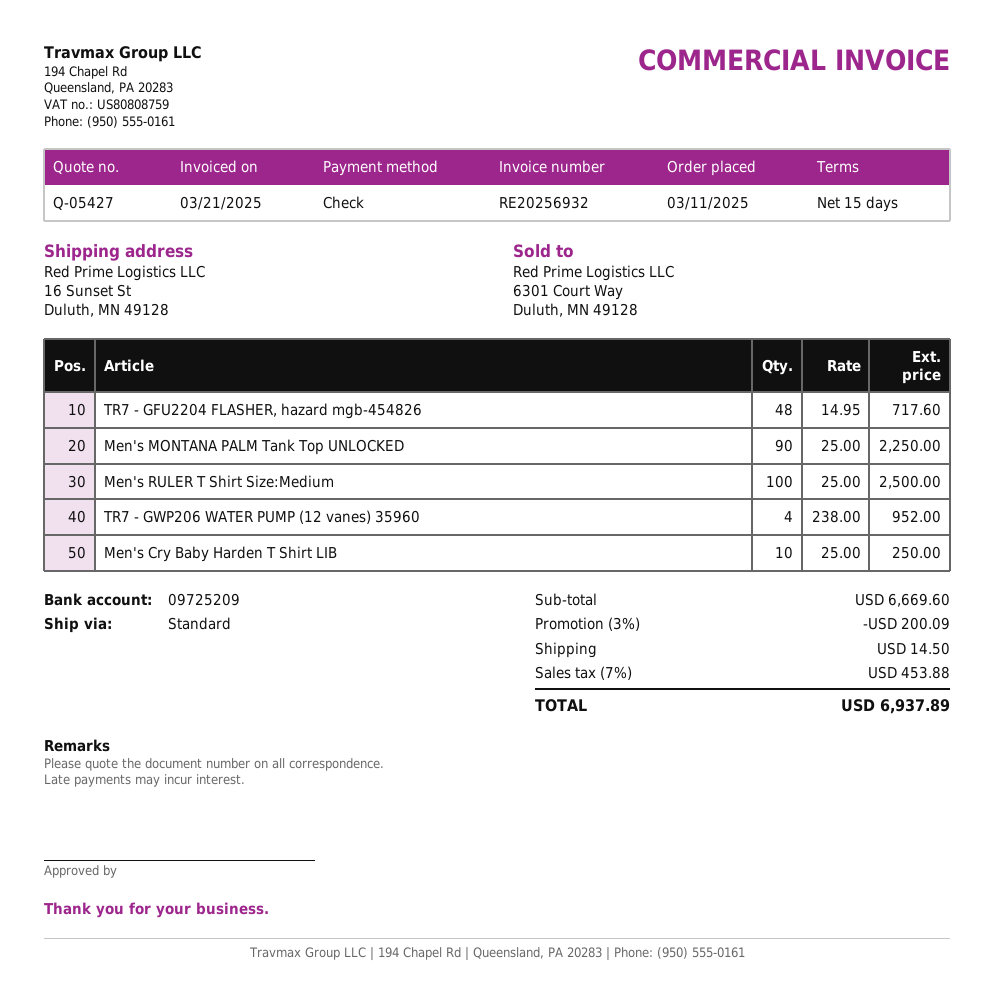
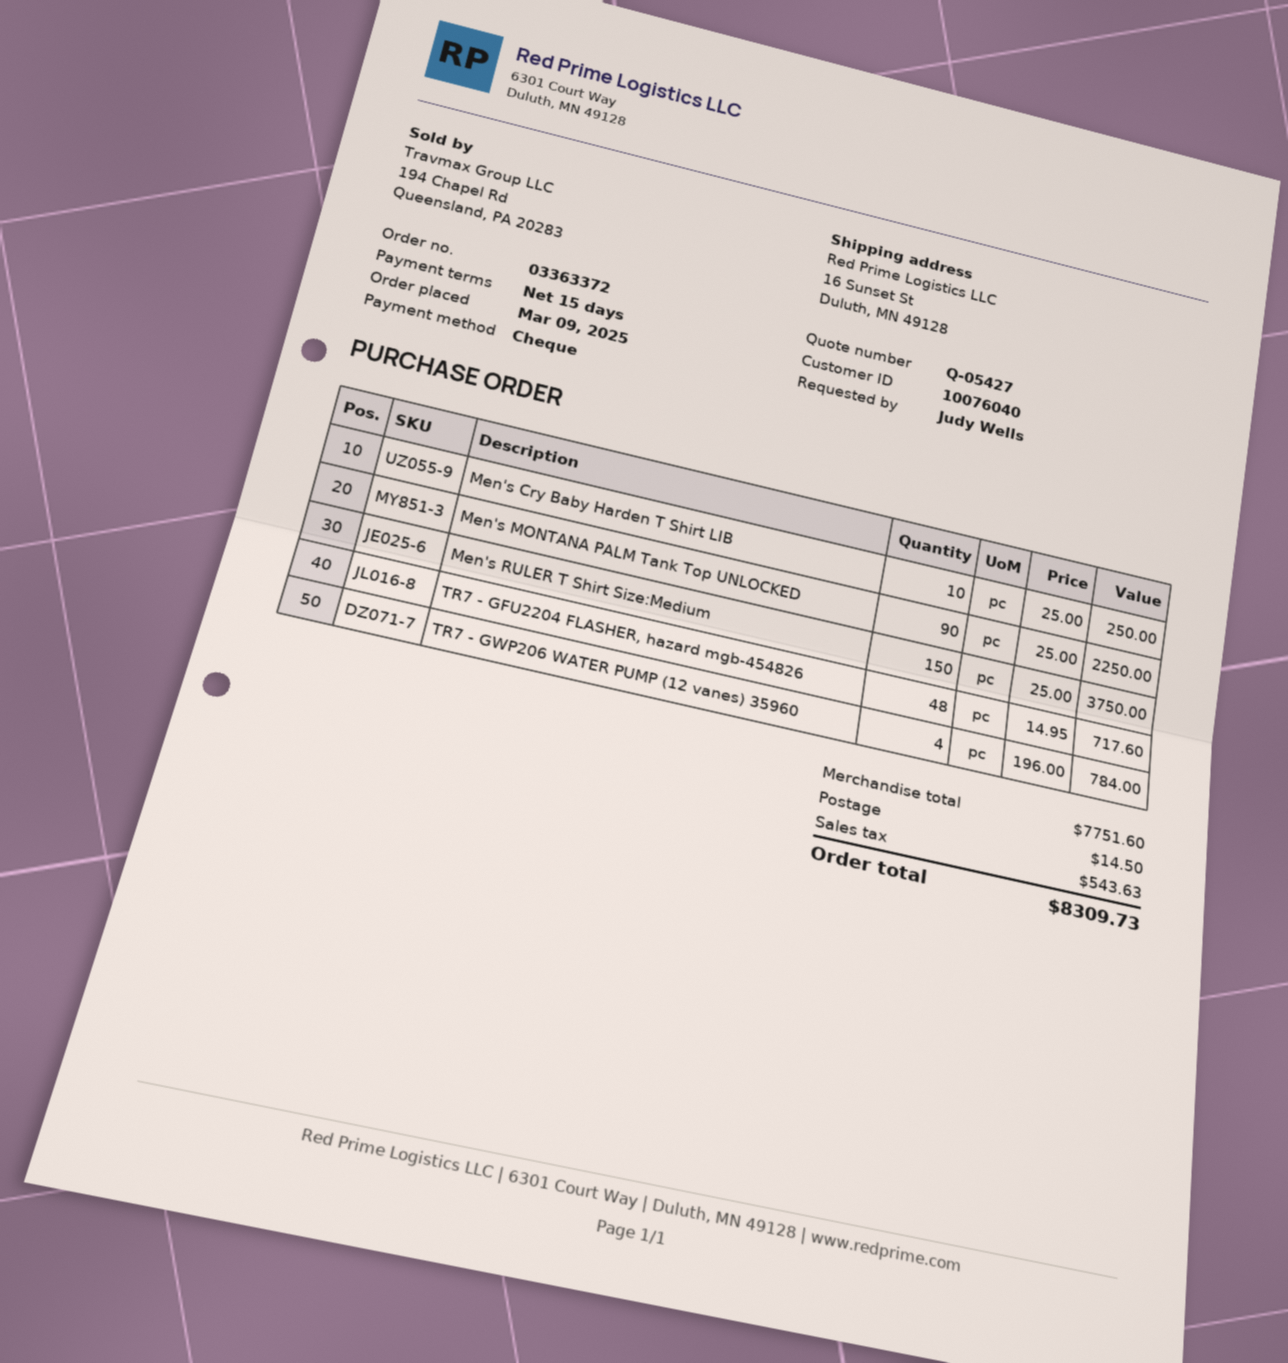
order date: 2025-03-11 -> 2025-03-09
Men's RULER T Shirt Size:Medium: 100 x 25.00 = 2500.00 -> 150 x 25.00 = 3750.00
TR7 - GWP206 WATER PUMP (12 vanes) 35960: 4 x 238.00 = 952.00 -> 4 x 196.00 = 784.00
subtotal: 6669.60 -> 7751.60
discount: 3% = 200.09 -> none
tax: 453.88 -> 543.63
total: 6937.89 -> 8309.73

